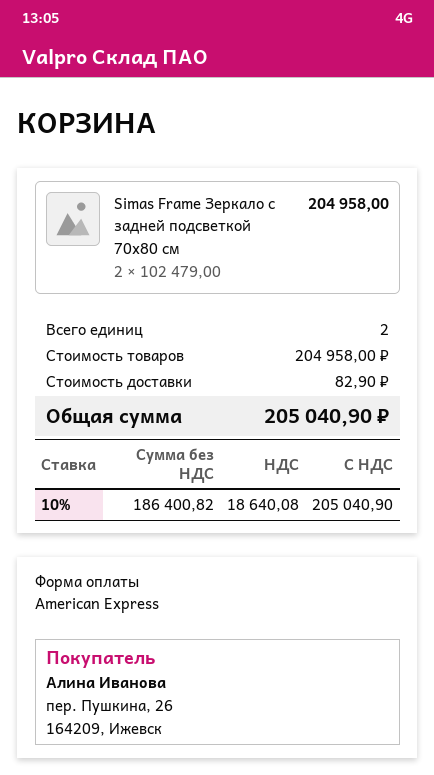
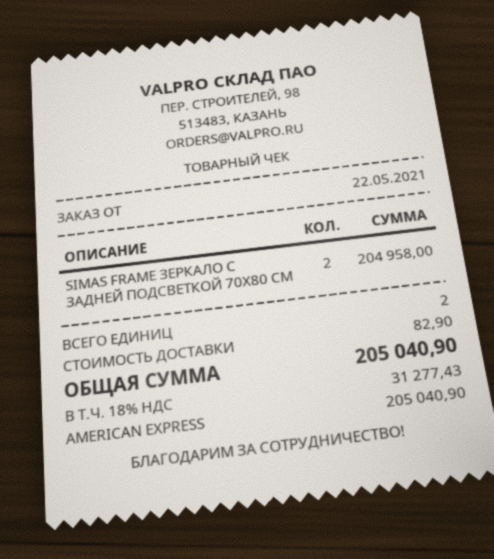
tax: 10% = 18640.08 -> 18% = 31277.43

